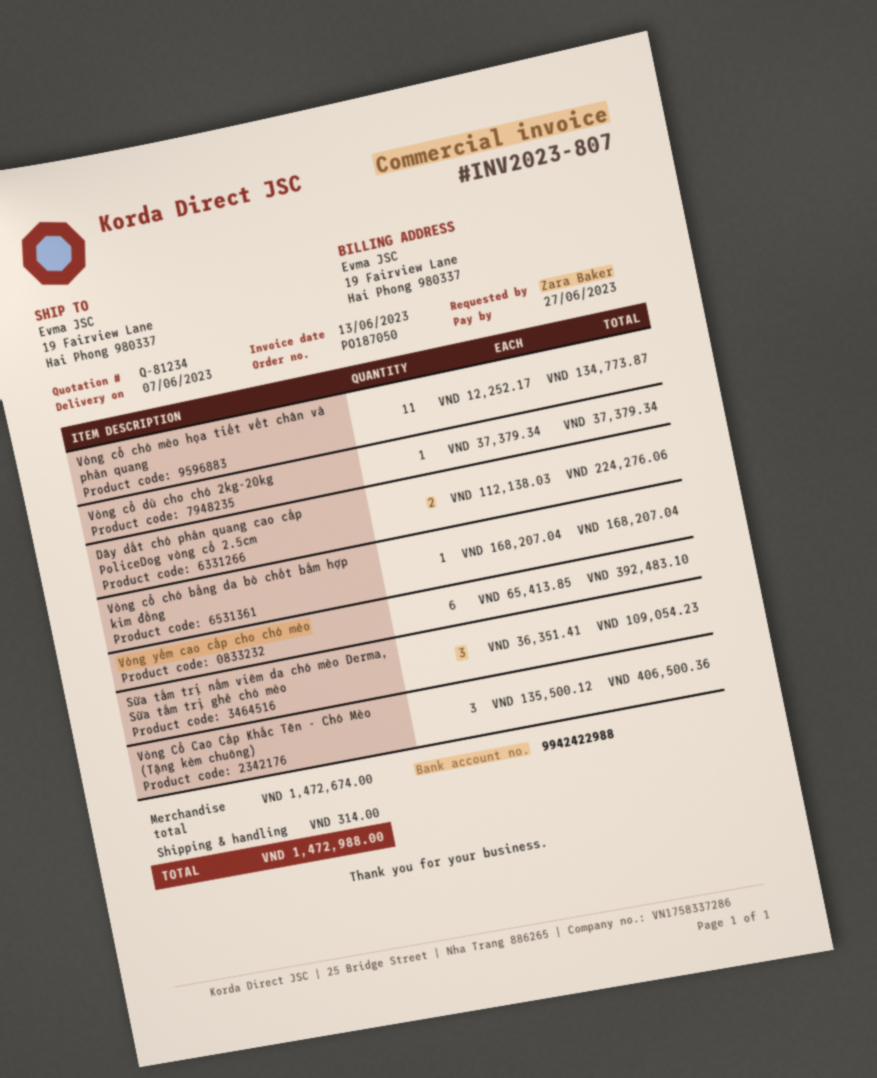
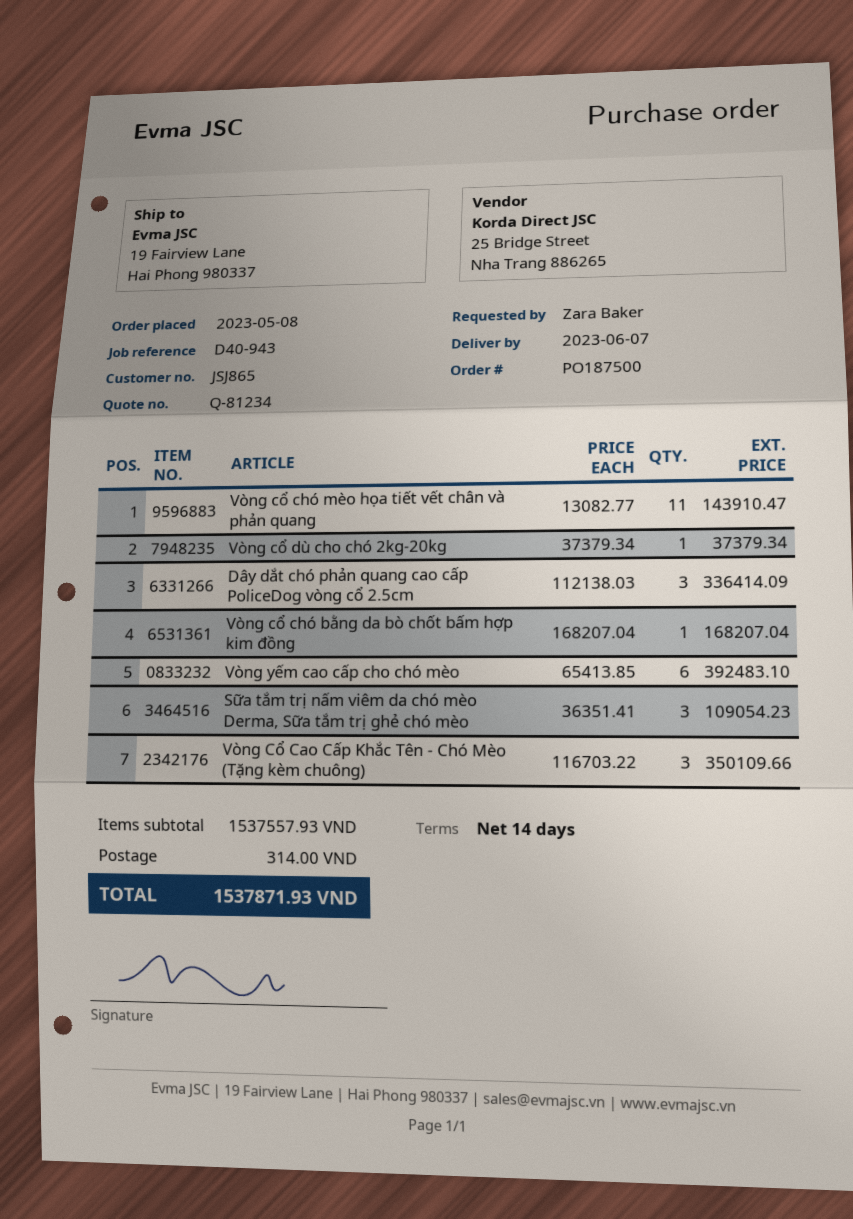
order number: PO187050 -> PO187500
Vòng cổ chó mèo họa tiết vết chân và phản quang: 11 x 12252.17 = 134773.87 -> 11 x 13082.77 = 143910.47
Dây dắt chó phản quang cao cấp PoliceDog vòng cổ 2.5cm: 2 x 112138.03 = 224276.06 -> 3 x 112138.03 = 336414.09
Vòng Cổ Cao Cấp Khắc Tên - Chó Mèo (Tặng kèm chuông): 3 x 135500.12 = 406500.36 -> 3 x 116703.22 = 350109.66
subtotal: 1472674.00 -> 1537557.93
total: 1472988.00 -> 1537871.93

